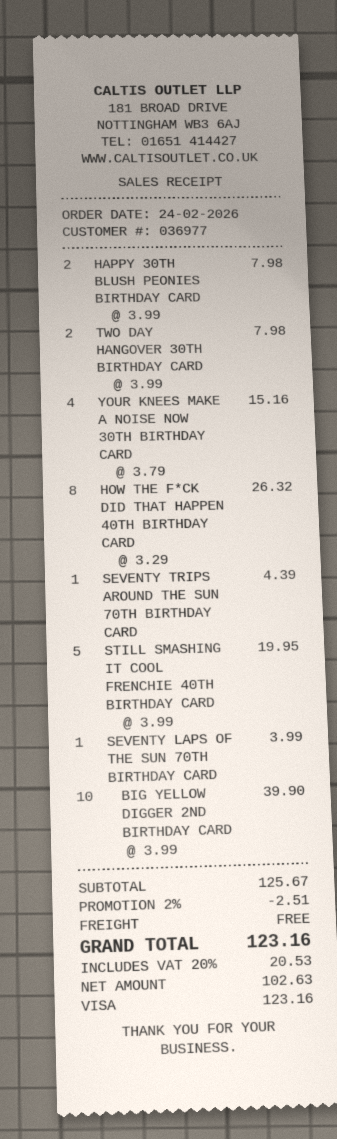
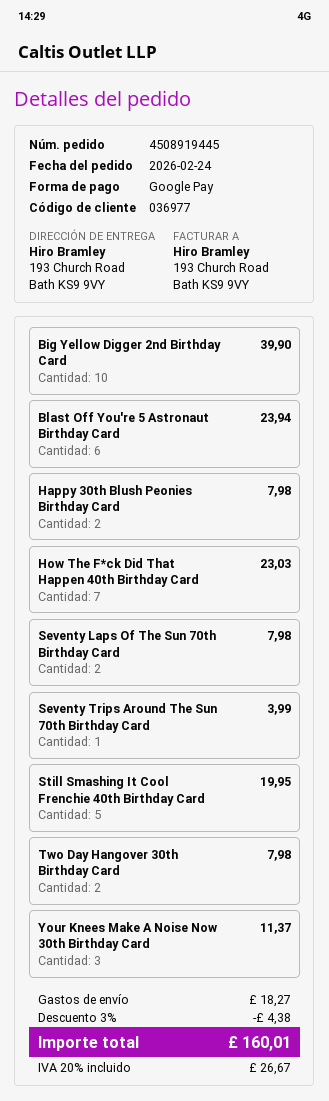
payment method: Visa -> Google Pay
YOUR KNEES MAKE A NOISE NOW 30TH BIRTHDAY CARD: 4 for 15.16 -> 3 for 11.37
HOW THE F*CK DID THAT HAPPEN 40TH BIRTHDAY CARD: 8 for 26.32 -> 7 for 23.03
SEVENTY TRIPS AROUND THE SUN 70TH BIRTHDAY CARD: 1 for 4.39 -> 1 for 3.99
SEVENTY LAPS OF THE SUN 70TH BIRTHDAY CARD: 1 for 3.99 -> 2 for 7.98
Blast Off You're 5 Astronaut Birthday Card: none -> 6 for 23.94
discount: 2% = 2.51 -> 3% = 4.38
shipping: 0.00 -> 18.27
tax: 20% = 20.53 -> 20% = 26.67
total: 123.16 -> 160.01

